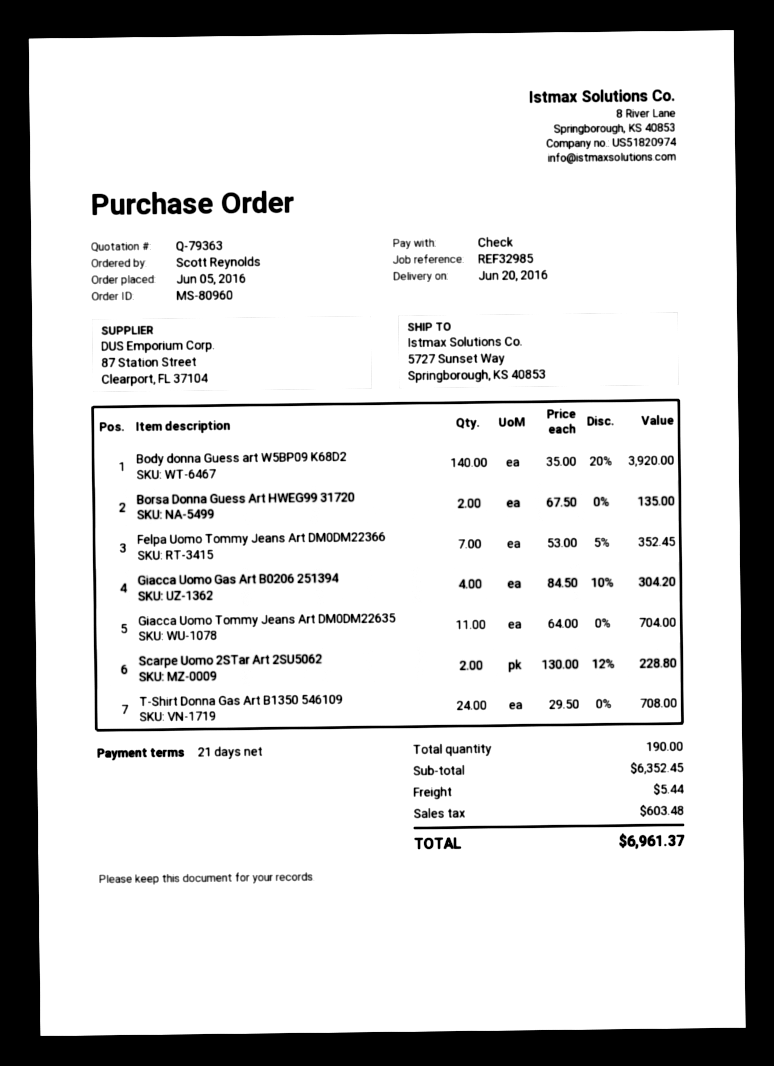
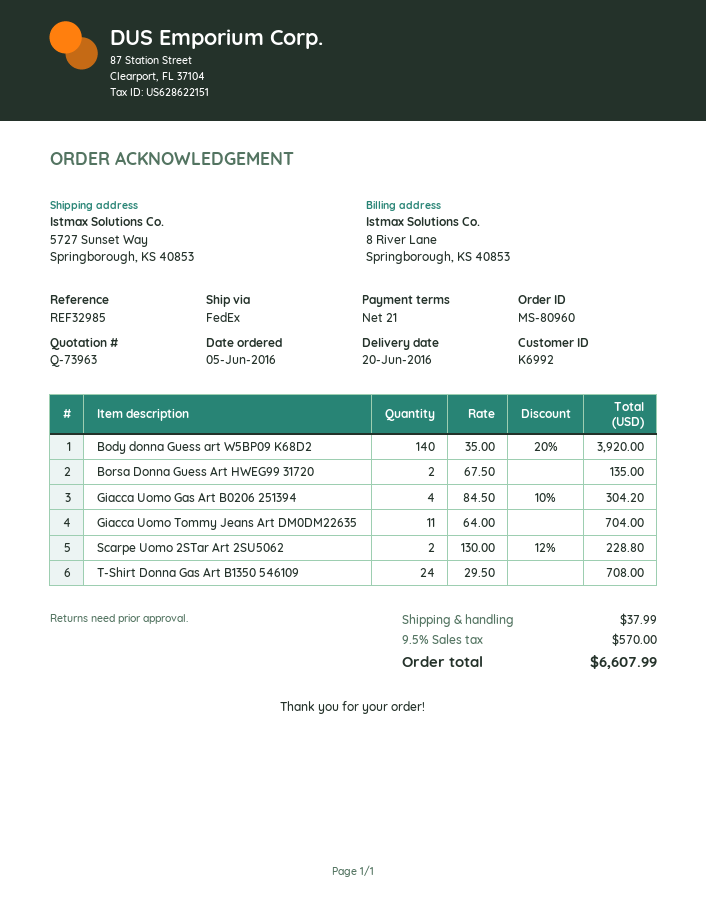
quote number: Q-79363 -> Q-73963
Felpa Uomo Tommy Jeans Art DM0DM22366: 7 x 53.00 - 5% = 352.45 -> none
shipping: 5.44 -> 37.99
tax: 603.48 -> 570.00
total: 6961.37 -> 6607.99

